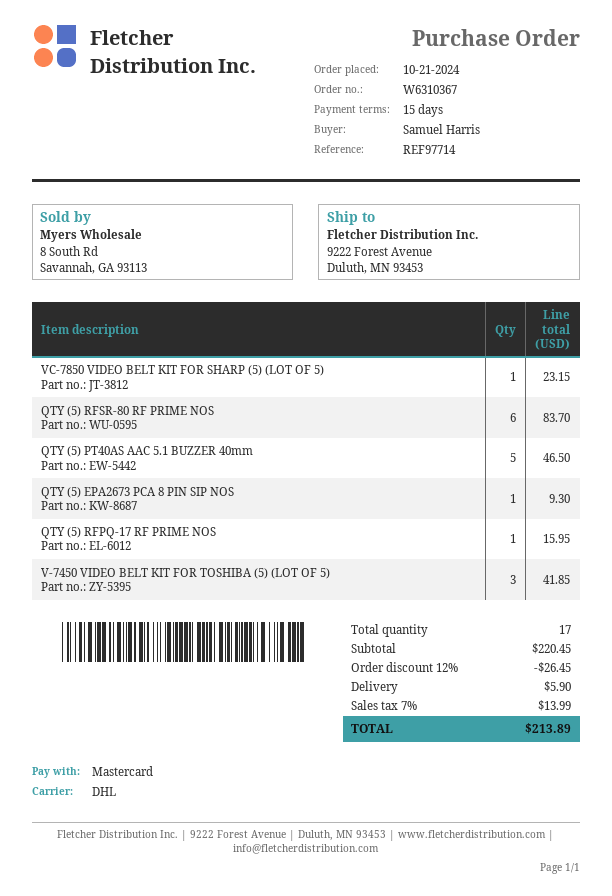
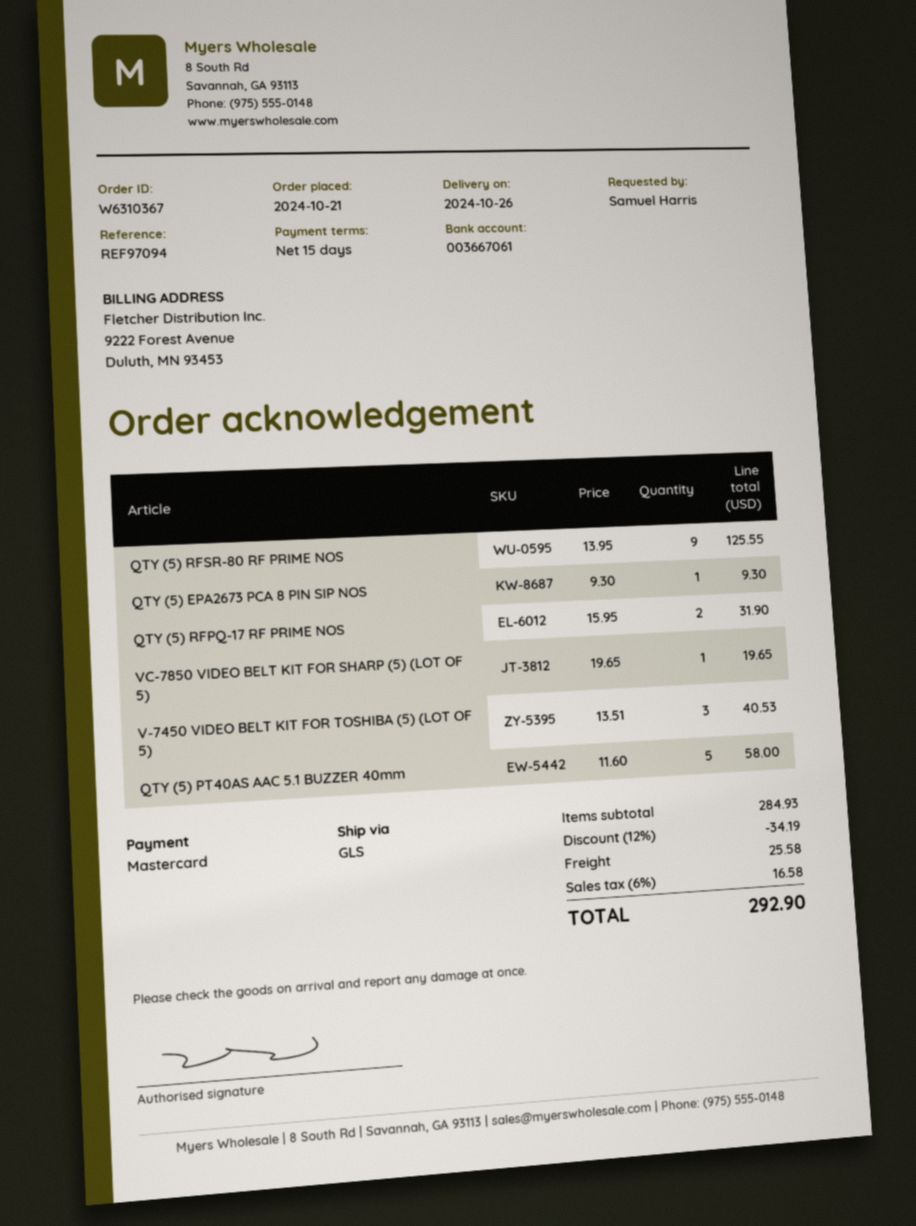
reference: REF97714 -> REF97094
shipping method: DHL -> GLS
VC-7850 VIDEO BELT KIT FOR SHARP (5) (LOT OF 5): 1 for 23.15 -> 1 for 19.65
QTY (5) RFSR-80 RF PRIME NOS: 6 for 83.70 -> 9 for 125.55
QTY (5) PT40AS AAC 5.1 BUZZER 40mm: 5 for 46.50 -> 5 for 58.00
QTY (5) RFPQ-17 RF PRIME NOS: 1 for 15.95 -> 2 for 31.90
V-7450 VIDEO BELT KIT FOR TOSHIBA (5) (LOT OF 5): 3 for 41.85 -> 3 for 40.53
subtotal: 220.45 -> 284.93
discount: 12% = 26.45 -> 12% = 34.19
shipping: 5.90 -> 25.58
tax: 7% = 13.99 -> 6% = 16.58
total: 213.89 -> 292.90

